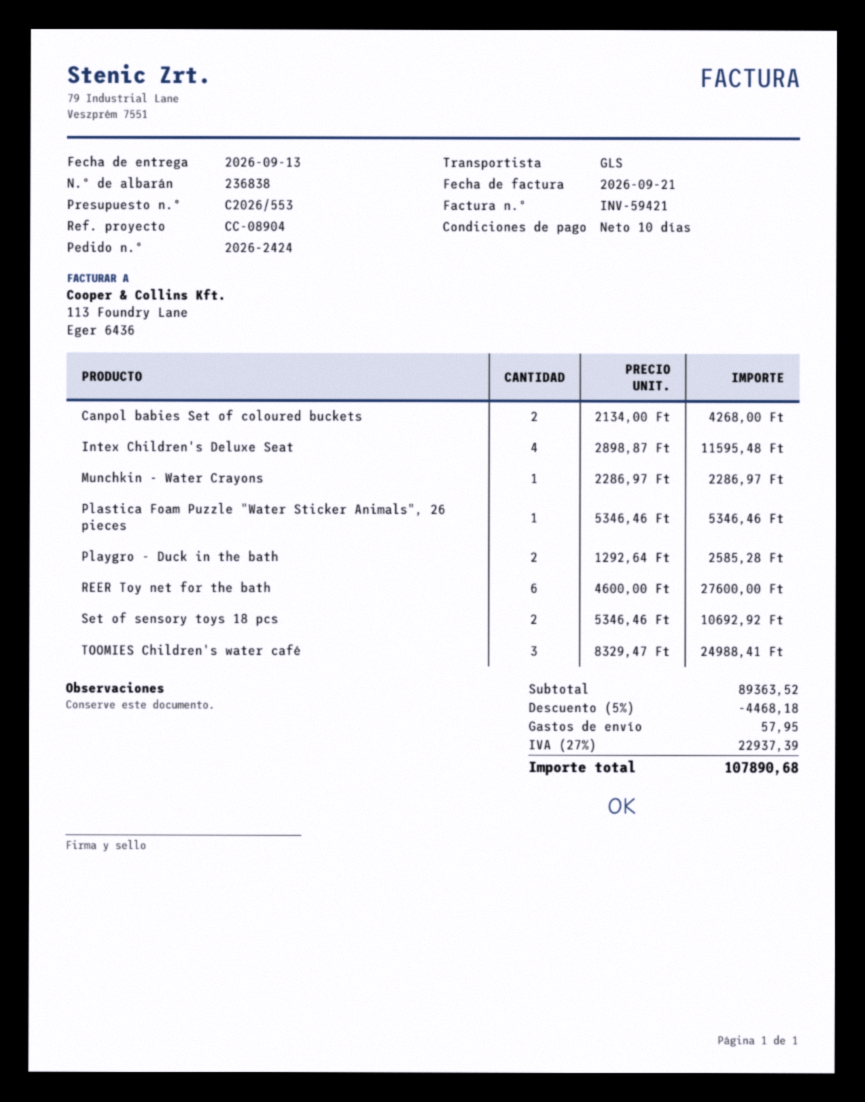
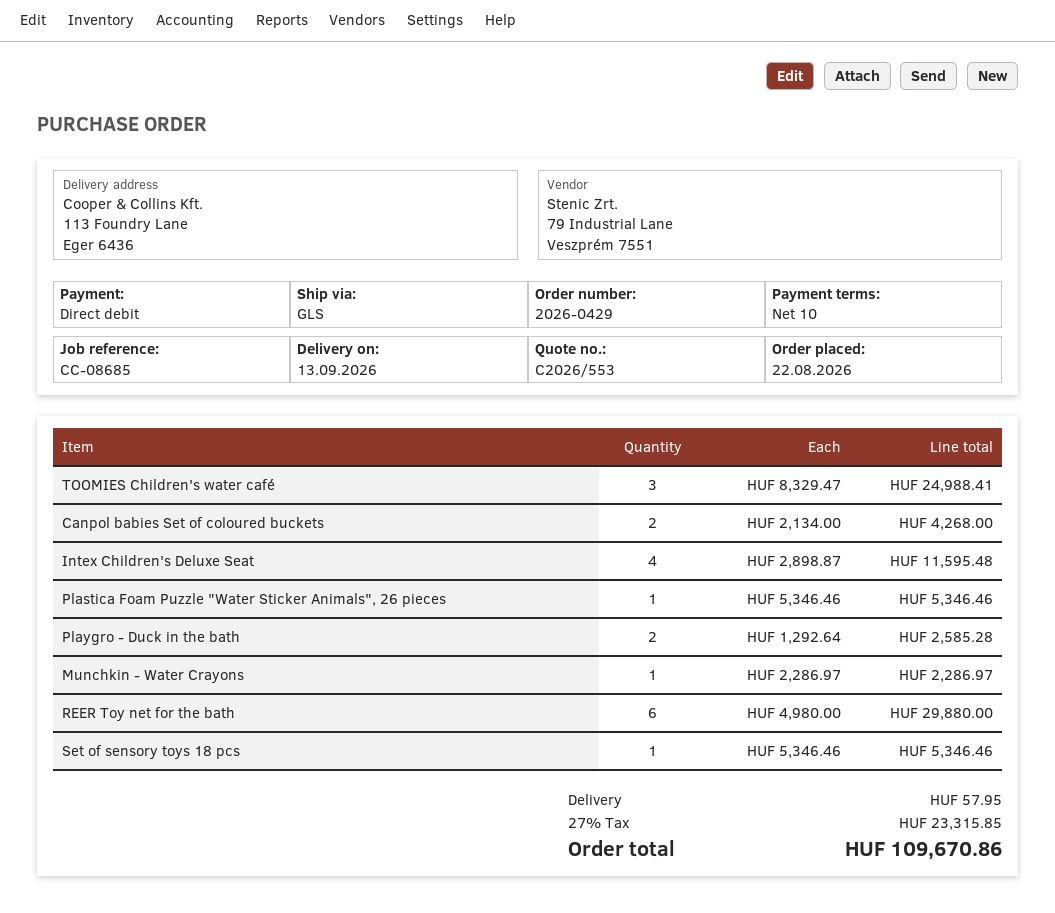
order number: 2026-2424 -> 2026-0429
reference: CC-08904 -> CC-08685
REER Toy net for the bath: 6 x 4600.00 = 27600.00 -> 6 x 4980.00 = 29880.00
Set of sensory toys 18 pcs: 2 x 5346.46 = 10692.92 -> 1 x 5346.46 = 5346.46
discount: 5% = 4468.18 -> none
tax: 27% = 22937.39 -> 27% = 23315.85
total: 107890.68 -> 109670.86

